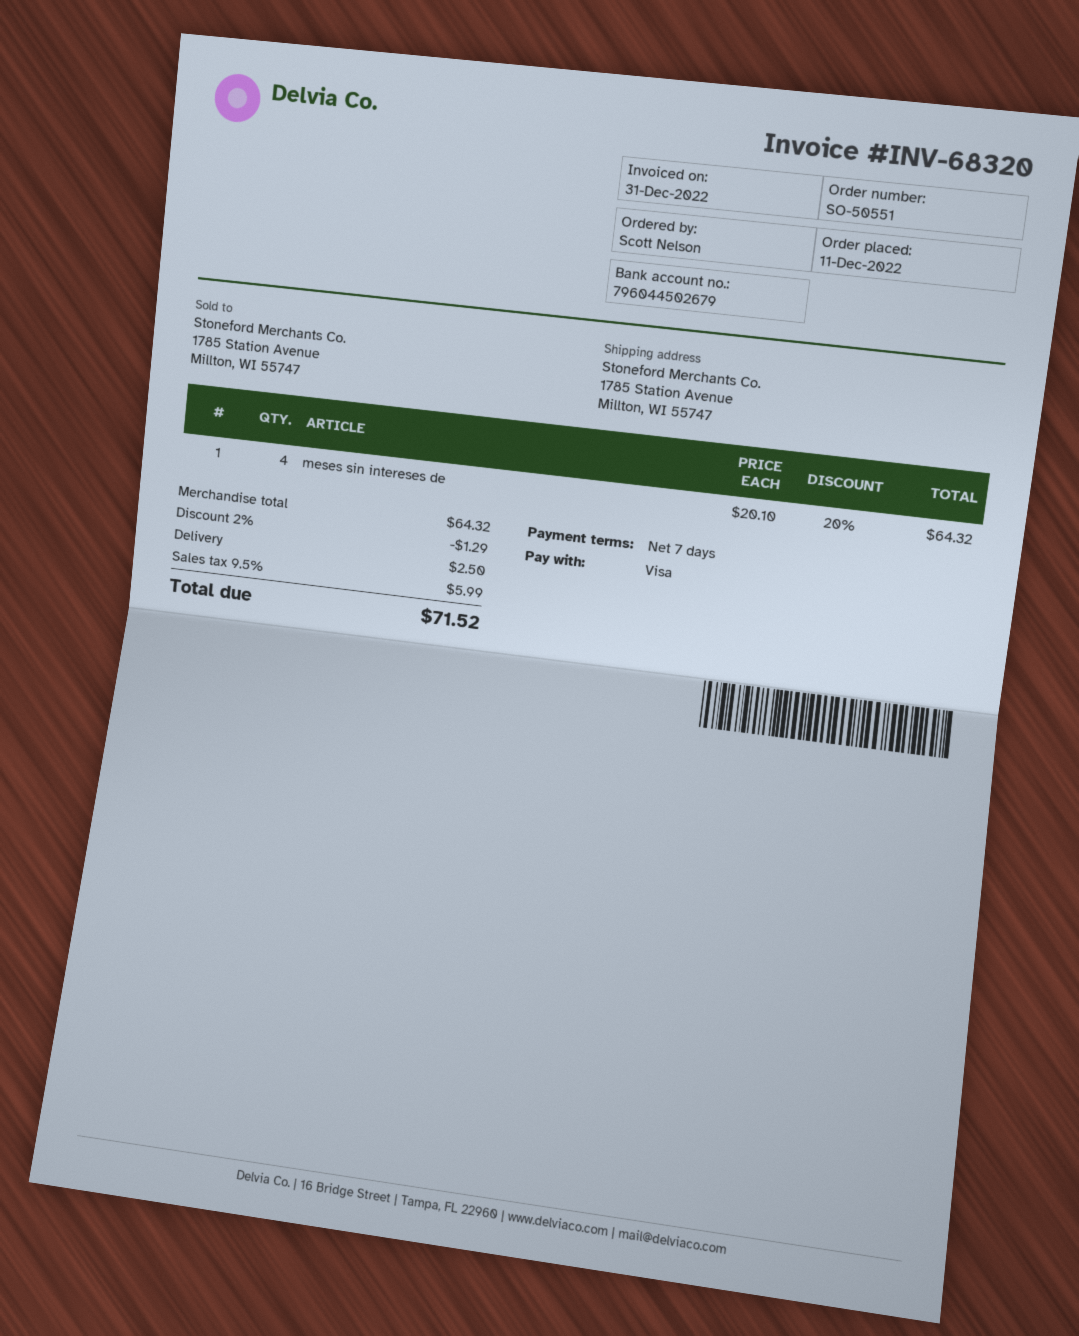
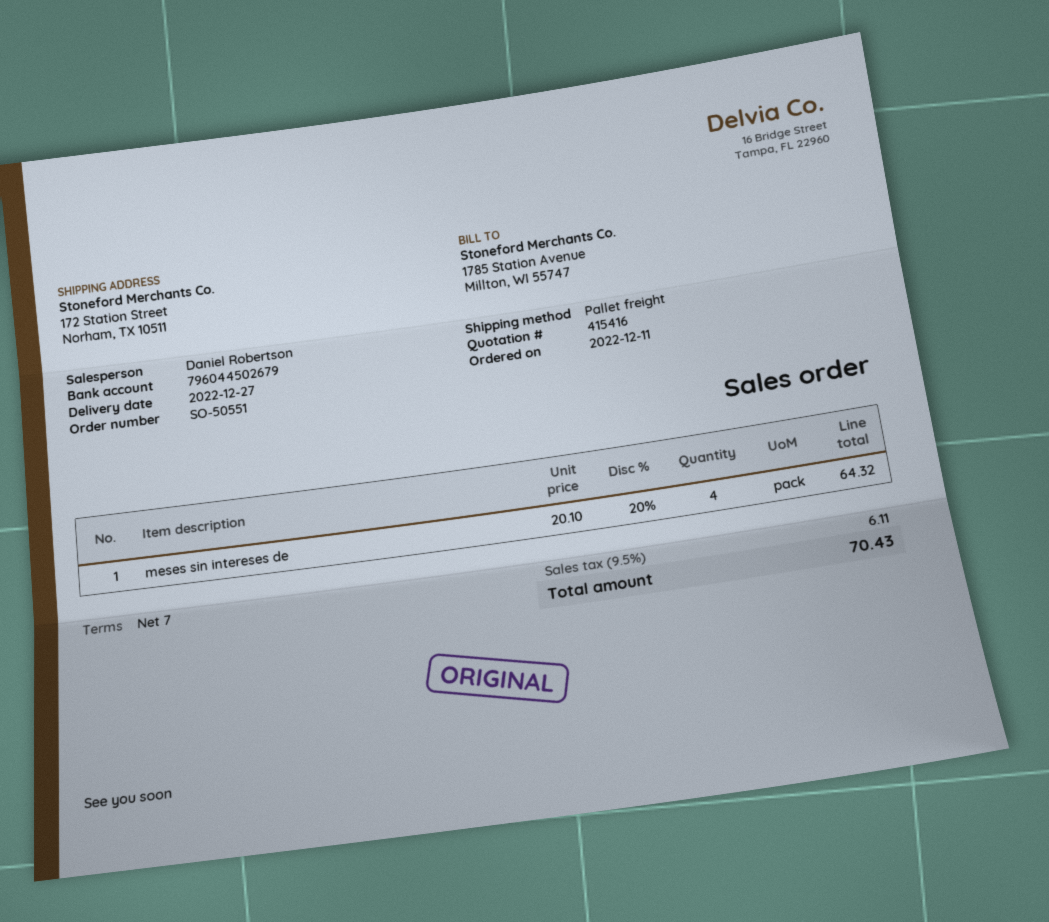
ship to: 1785 Station Avenue, Millton, WI 55747 -> 172 Station Street, Norham, TX 10511
discount: 2% = 1.29 -> none
shipping: 2.50 -> none
tax: 9.5% = 5.99 -> 9.5% = 6.11
total: 71.52 -> 70.43

